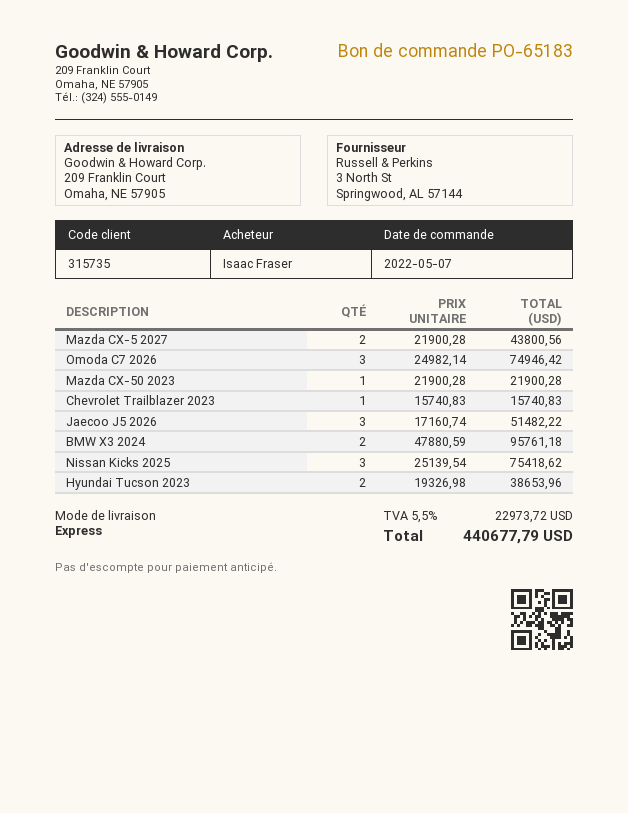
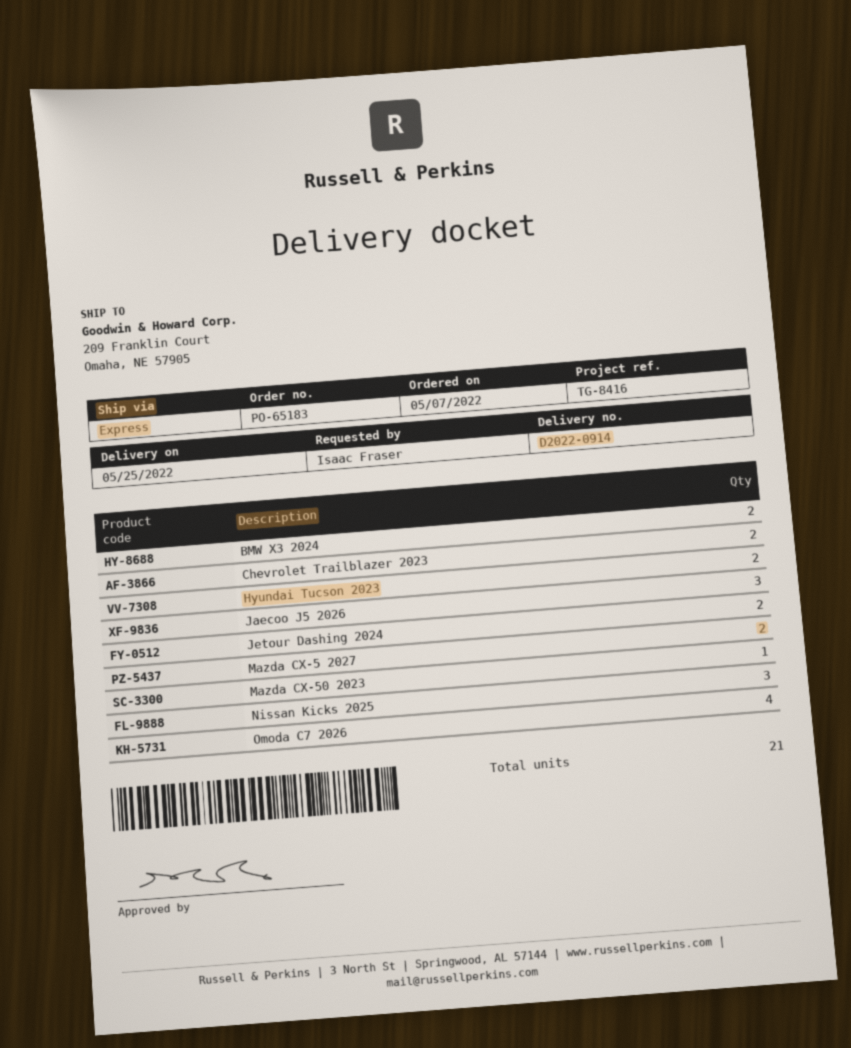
Omoda C7 2026: 3 -> 4
Chevrolet Trailblazer 2023: 1 -> 2
Jetour Dashing 2024: none -> 2

